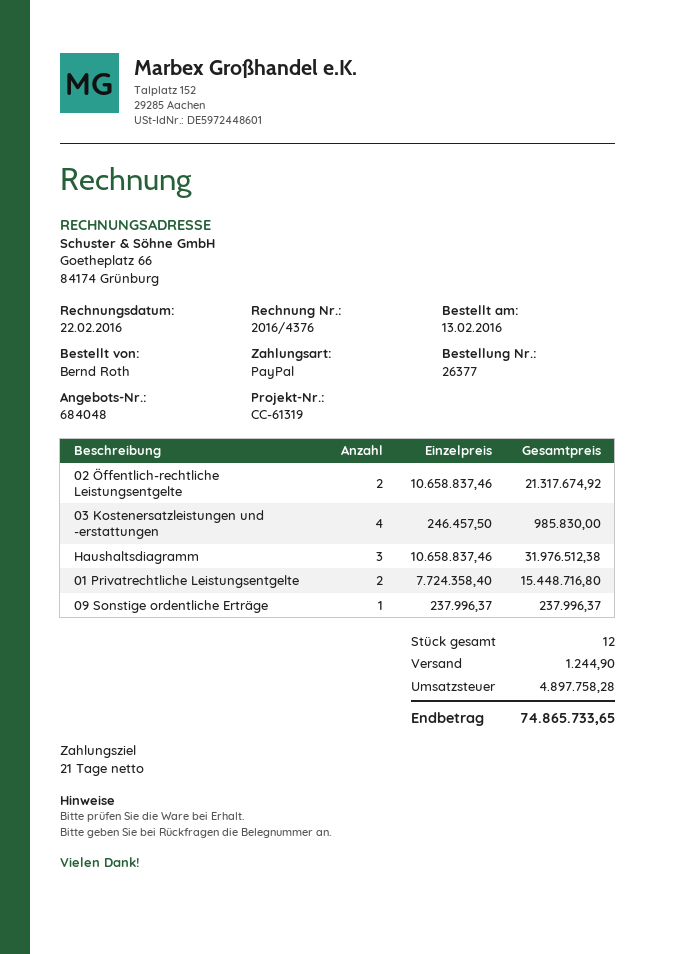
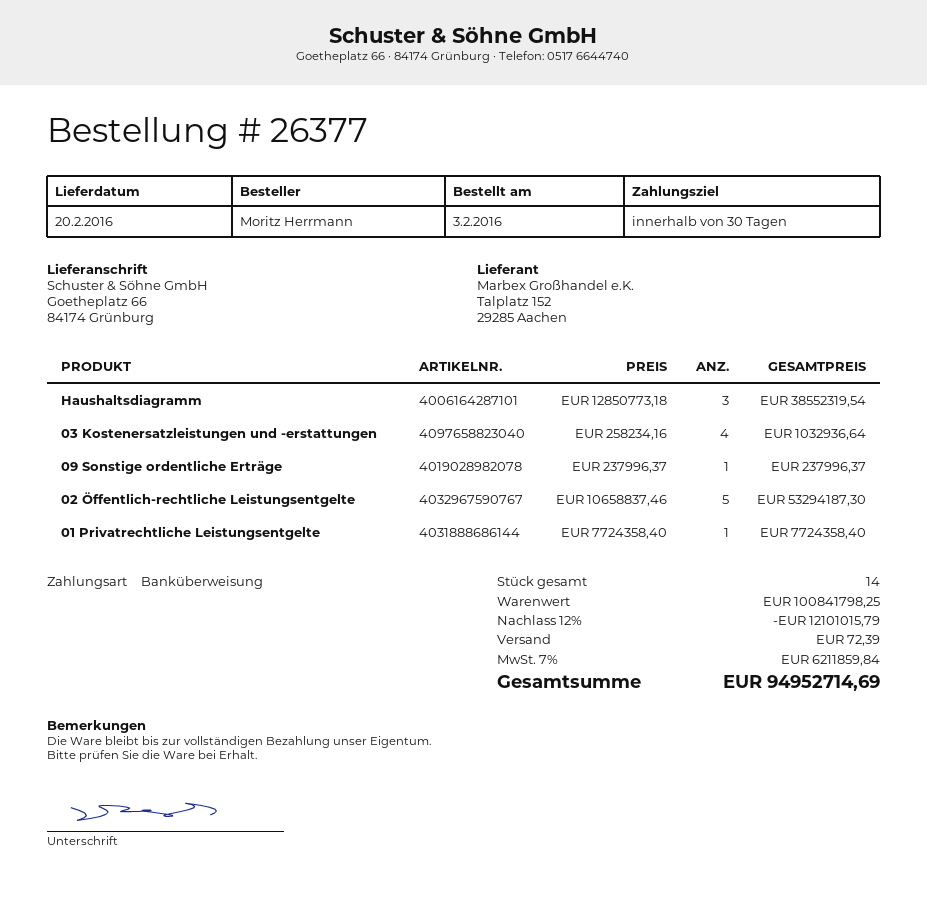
order date: 2016-02-13 -> 2016-02-03
payment terms: 21 days -> 30 days
ordered by: Bernd Roth -> Moritz Herrmann
payment method: PayPal -> bank transfer
02 Öffentlich-rechtliche Leistungsentgelte: 2 x 10658837.46 = 21317674.92 -> 5 x 10658837.46 = 53294187.30
03 Kostenersatzleistungen und -erstattungen: 4 x 246457.50 = 985830.00 -> 4 x 258234.16 = 1032936.64
Haushaltsdiagramm: 3 x 10658837.46 = 31976512.38 -> 3 x 12850773.18 = 38552319.54
01 Privatrechtliche Leistungsentgelte: 2 x 7724358.40 = 15448716.80 -> 1 x 7724358.40 = 7724358.40
total quantity: 12 -> 14
discount: none -> 12% = 12101015.79
shipping: 1244.90 -> 72.39
tax: 4897758.28 -> 6211859.84
total: 74865733.65 -> 94952714.69

